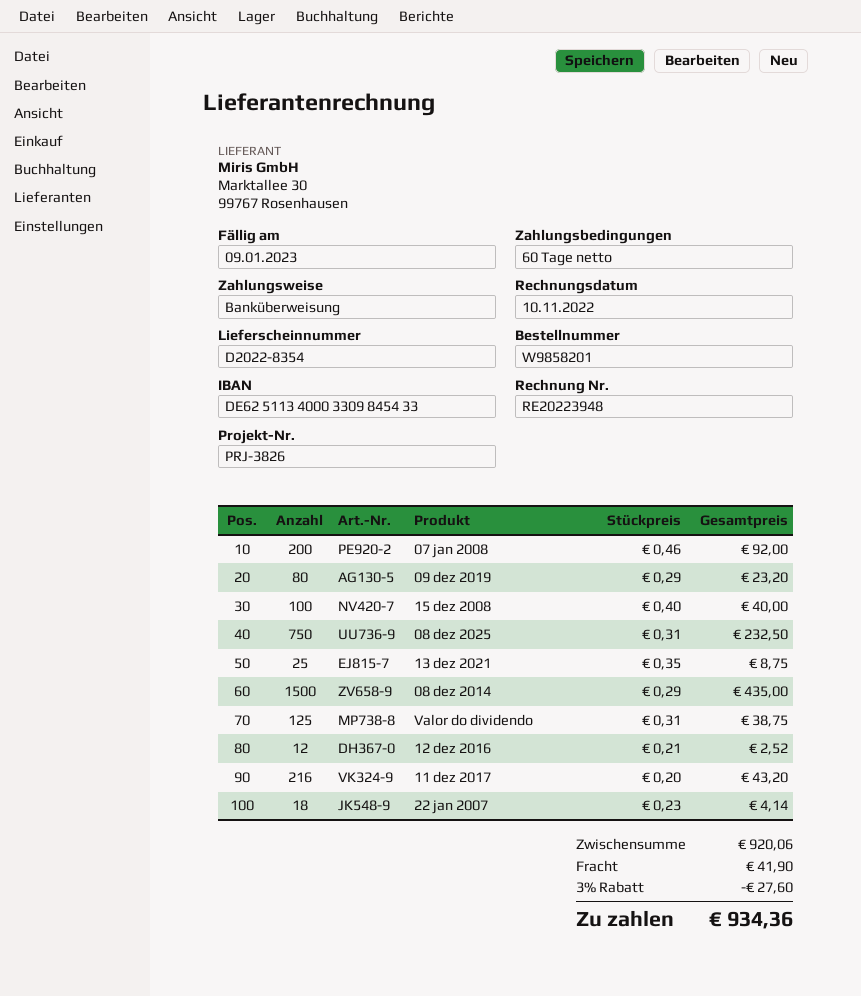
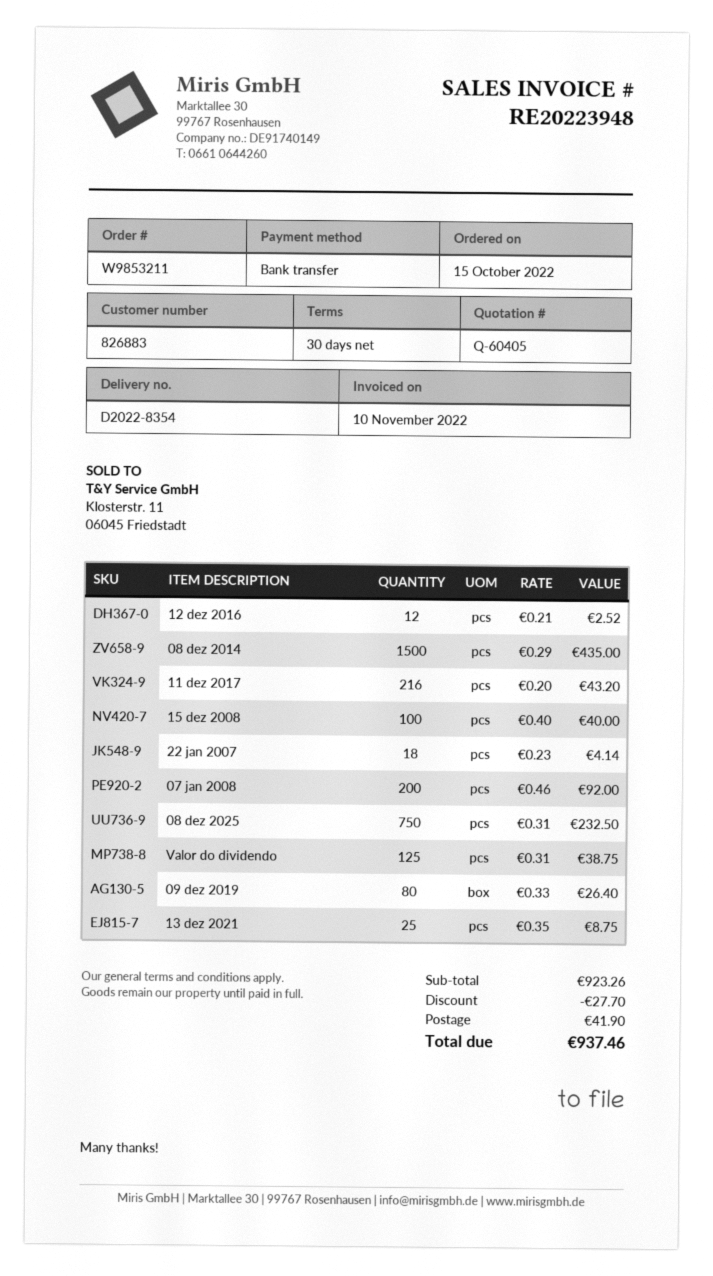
order number: W9858201 -> W9853211
payment terms: 60 days -> 30 days
09 dez 2019: 80 x 0.29 = 23.20 -> 80 x 0.33 = 26.40
subtotal: 920.06 -> 923.26
discount: 27.60 -> 27.70
total: 934.36 -> 937.46

